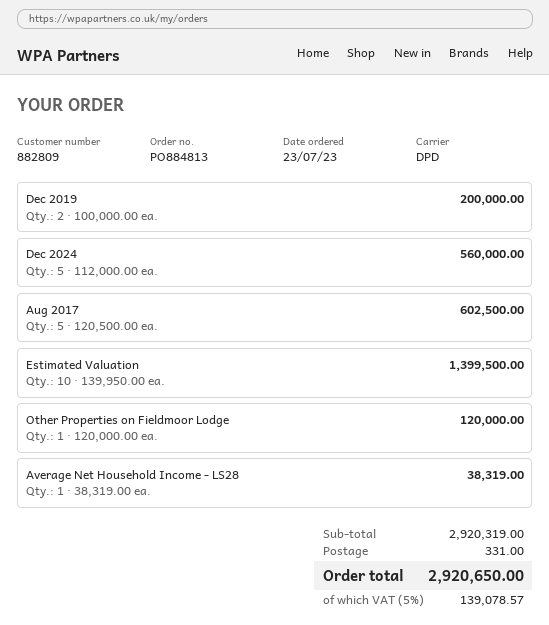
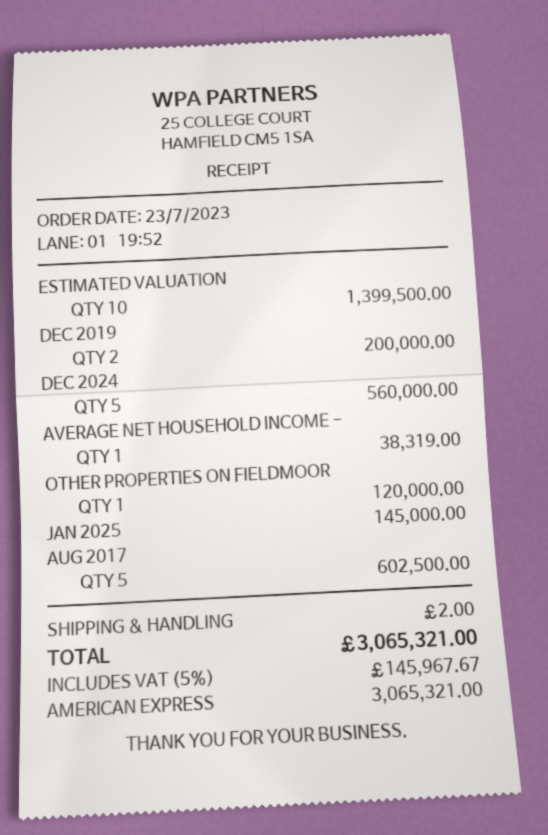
JAN 2025: none -> 1 for 145000.00
shipping: 331.00 -> 2.00
tax: 5% = 139078.57 -> 5% = 145967.67
total: 2920650.00 -> 3065321.00

